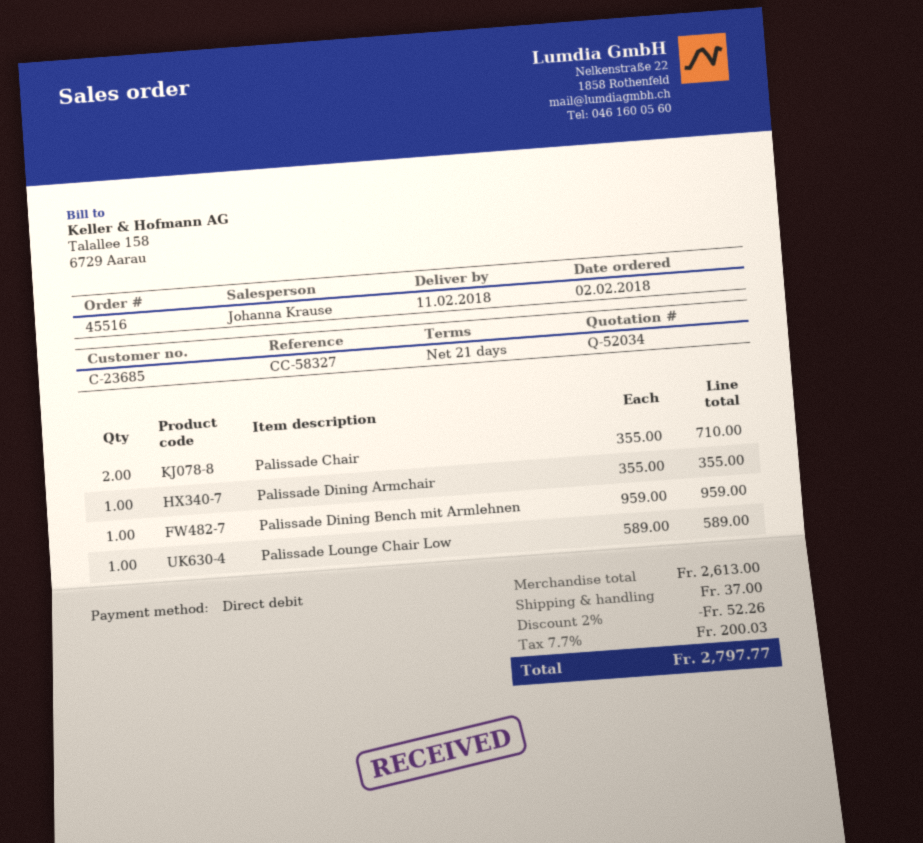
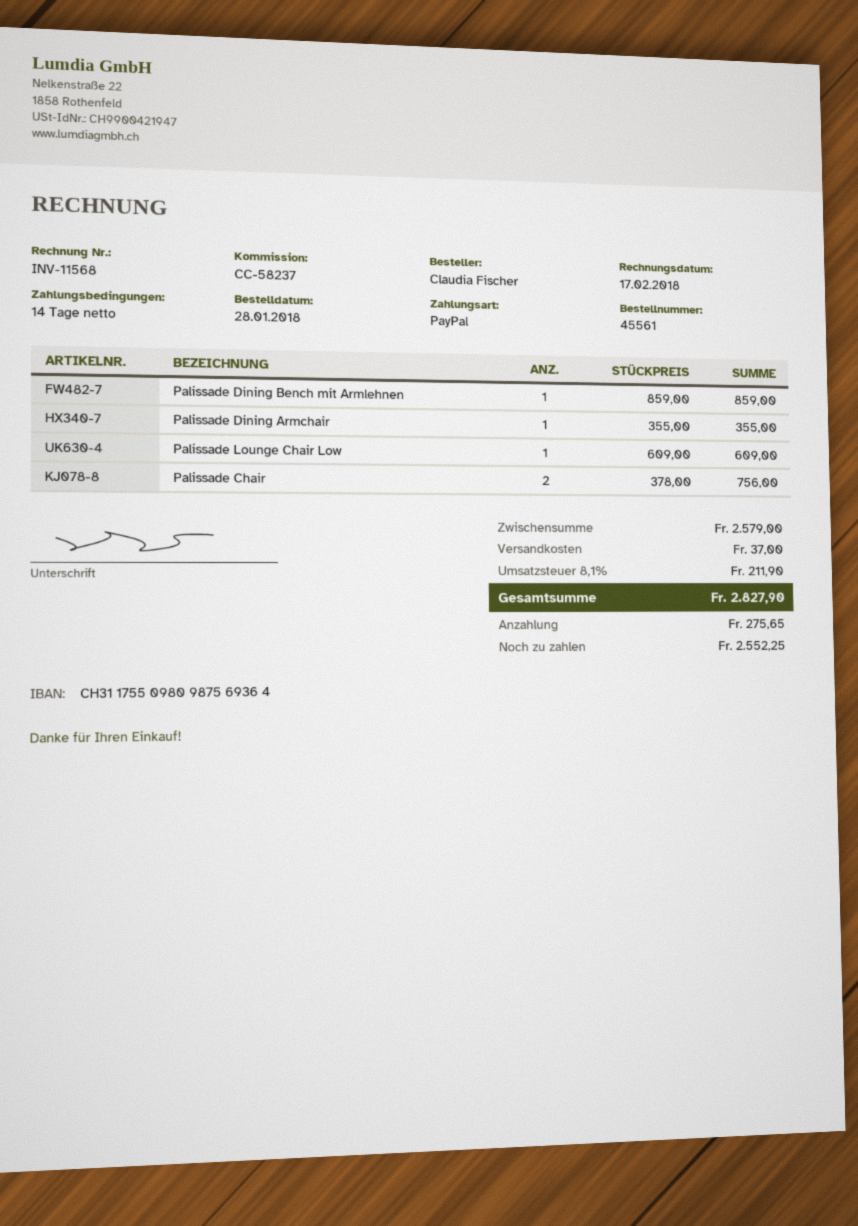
order number: 45516 -> 45561
order date: 2018-02-02 -> 2018-01-28
payment terms: 21 days -> 14 days
reference: CC-58327 -> CC-58237
payment method: direct debit -> PayPal
Palissade Chair: 2 x 355.00 = 710.00 -> 2 x 378.00 = 756.00
Palissade Dining Bench mit Armlehnen: 1 x 959.00 = 959.00 -> 1 x 859.00 = 859.00
Palissade Lounge Chair Low: 1 x 589.00 = 589.00 -> 1 x 609.00 = 609.00
subtotal: 2613.00 -> 2579.00
discount: 2% = 52.26 -> none
tax: 7.7% = 200.03 -> 8.1% = 211.90
total: 2797.77 -> 2827.90

